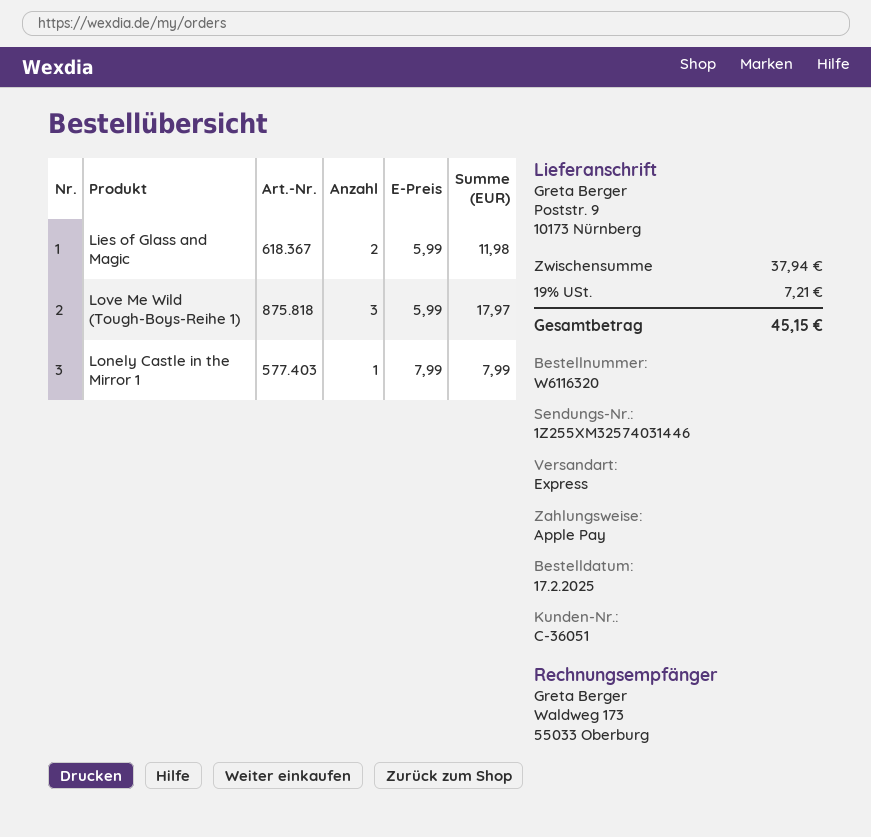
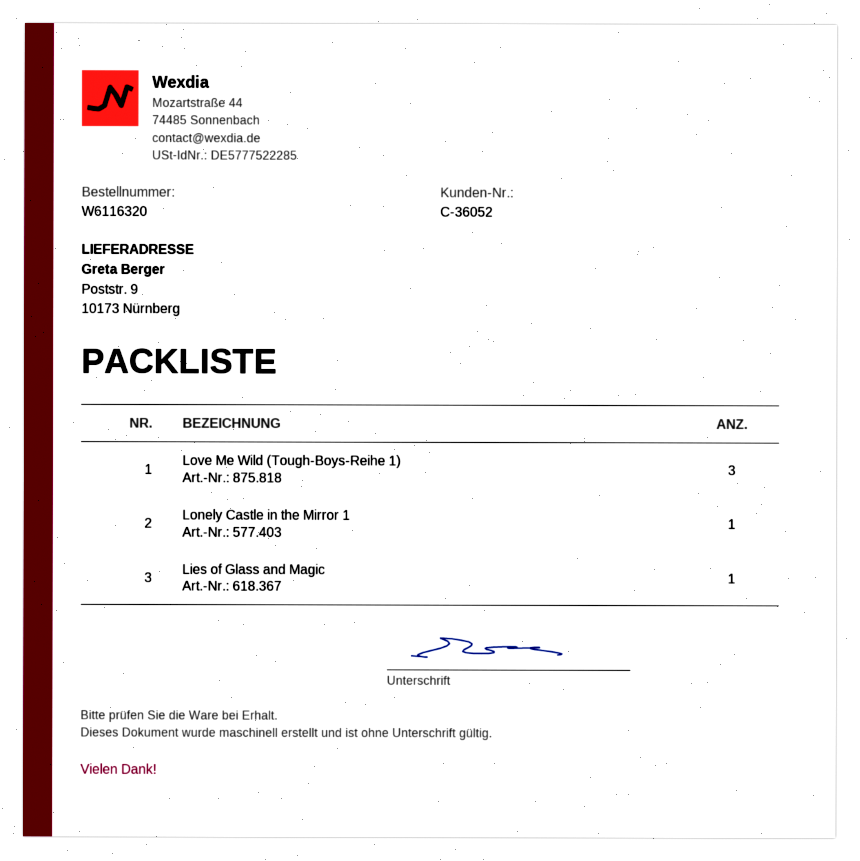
customer number: C-36051 -> C-36052
Lies of Glass and Magic: 2 -> 1

